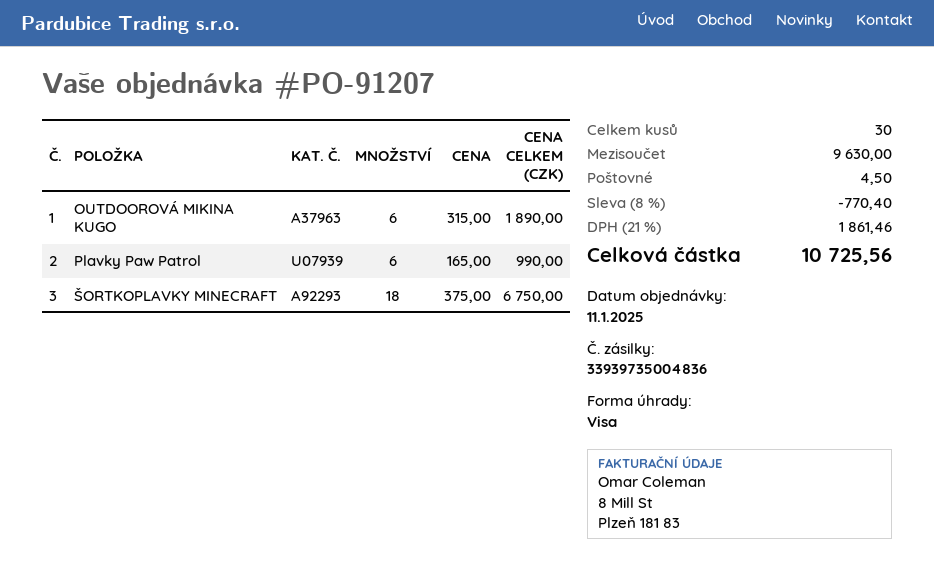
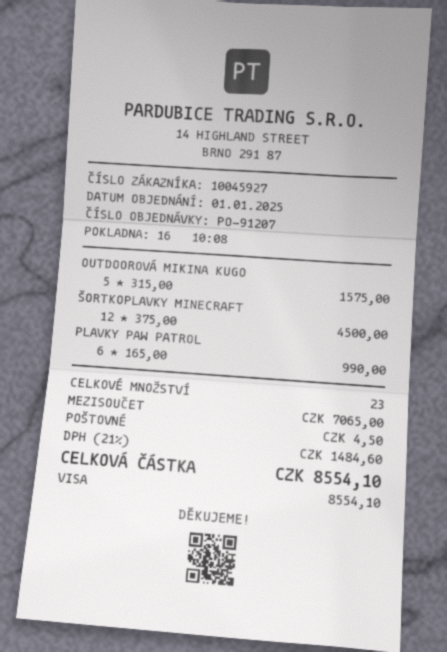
order date: 2025-01-11 -> 2025-01-01
OUTDOOROVÁ MIKINA KUGO: 6 x 315.00 = 1890.00 -> 5 x 315.00 = 1575.00
ŠORTKOPLAVKY MINECRAFT: 18 x 375.00 = 6750.00 -> 12 x 375.00 = 4500.00
total quantity: 30 -> 23
subtotal: 9630.00 -> 7065.00
discount: 8% = 770.40 -> none
tax: 21% = 1861.46 -> 21% = 1484.60
total: 10725.56 -> 8554.10

